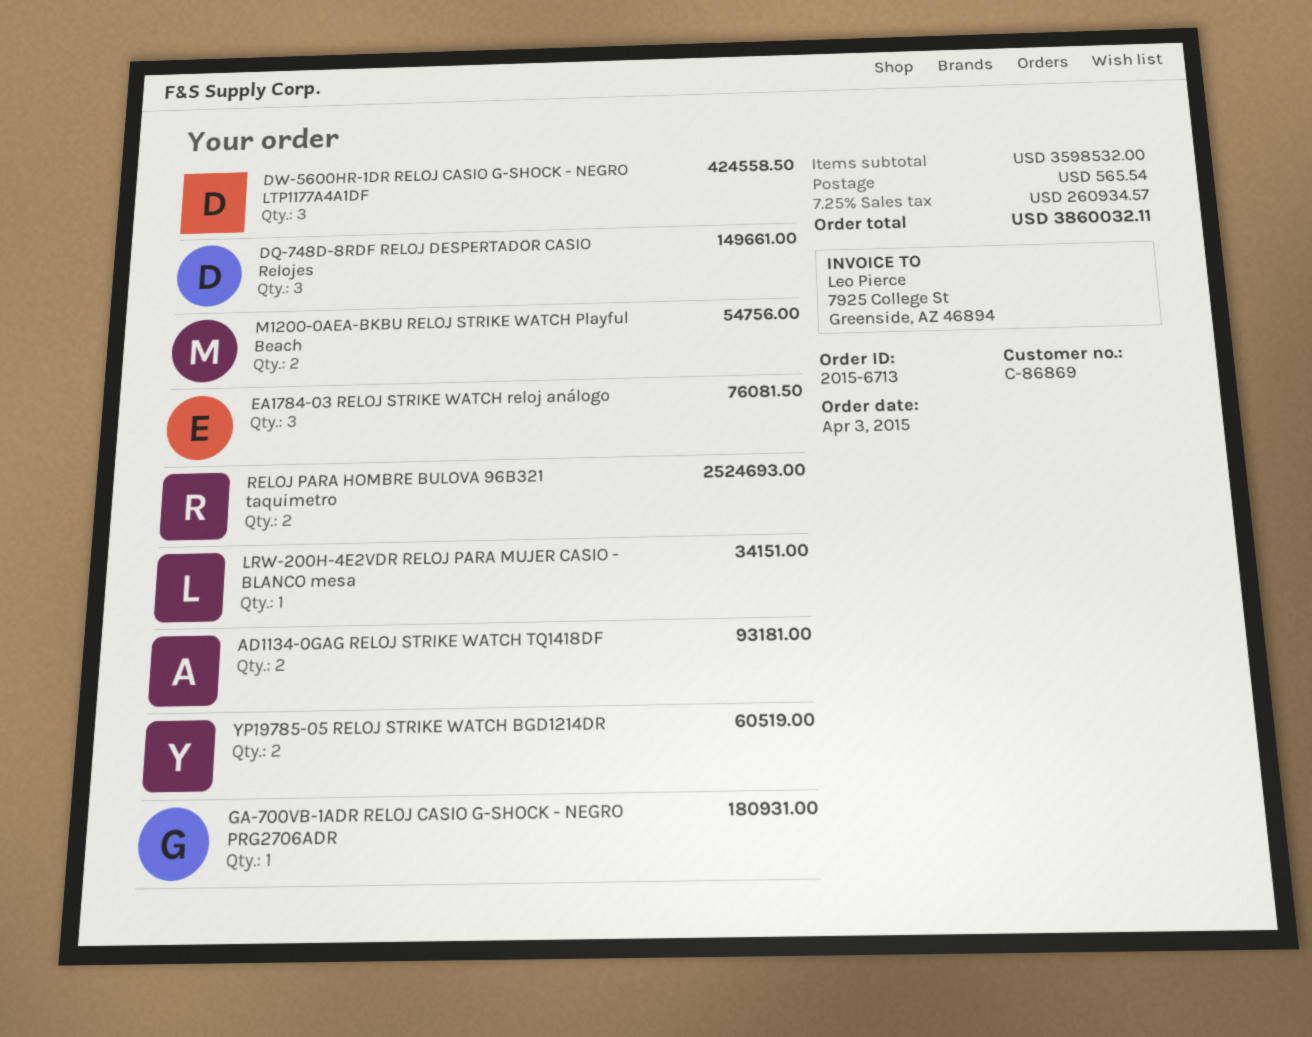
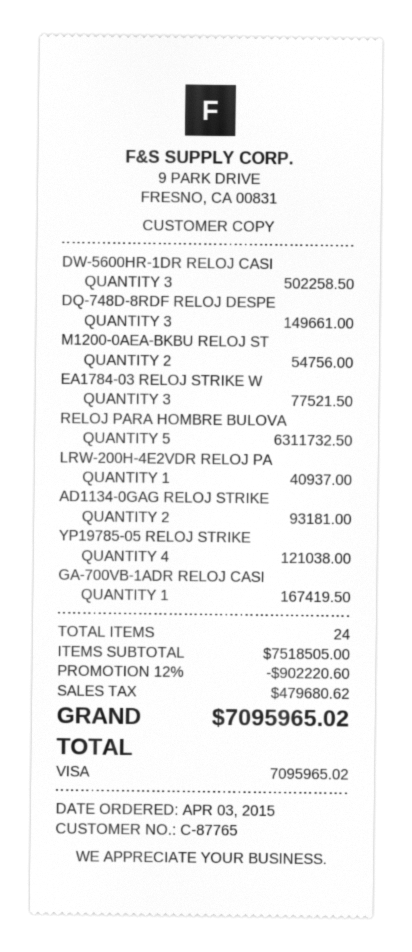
customer number: C-86869 -> C-87765
DW-5600HR-1DR RELOJ CASIO G-SHOCK - NEGRO LTP1177A4A1DF: 3 for 424558.50 -> 3 for 502258.50
EA1784-03 RELOJ STRIKE WATCH reloj análogo: 3 for 76081.50 -> 3 for 77521.50
RELOJ PARA HOMBRE BULOVA 96B321 taquimetro: 2 for 2524693.00 -> 5 for 6311732.50
LRW-200H-4E2VDR RELOJ PARA MUJER CASIO - BLANCO mesa: 1 for 34151.00 -> 1 for 40937.00
YP19785-05 RELOJ STRIKE WATCH BGD1214DR: 2 for 60519.00 -> 4 for 121038.00
GA-700VB-1ADR RELOJ CASIO G-SHOCK - NEGRO PRG2706ADR: 1 for 180931.00 -> 1 for 167419.50
subtotal: 3598532.00 -> 7518505.00
discount: none -> 12% = 902220.60
shipping: 565.54 -> none
tax: 260934.57 -> 479680.62
total: 3860032.11 -> 7095965.02

